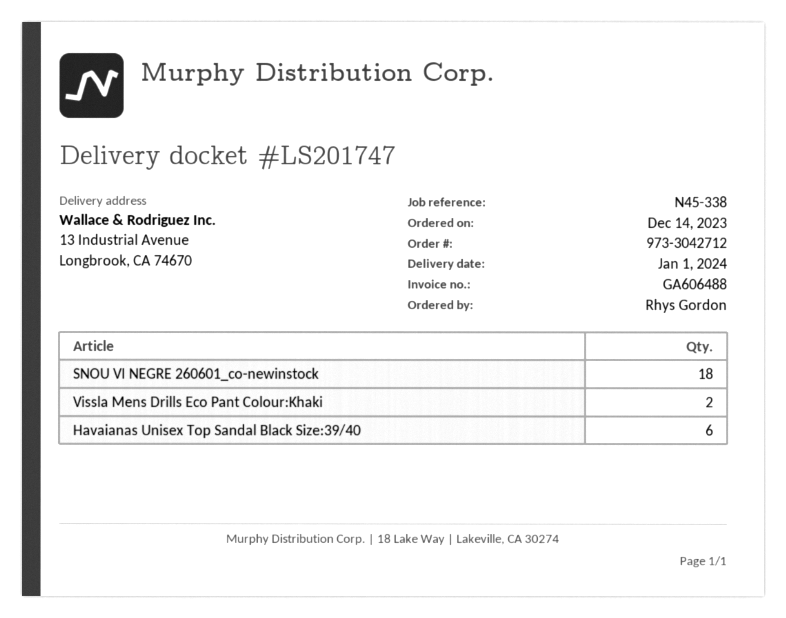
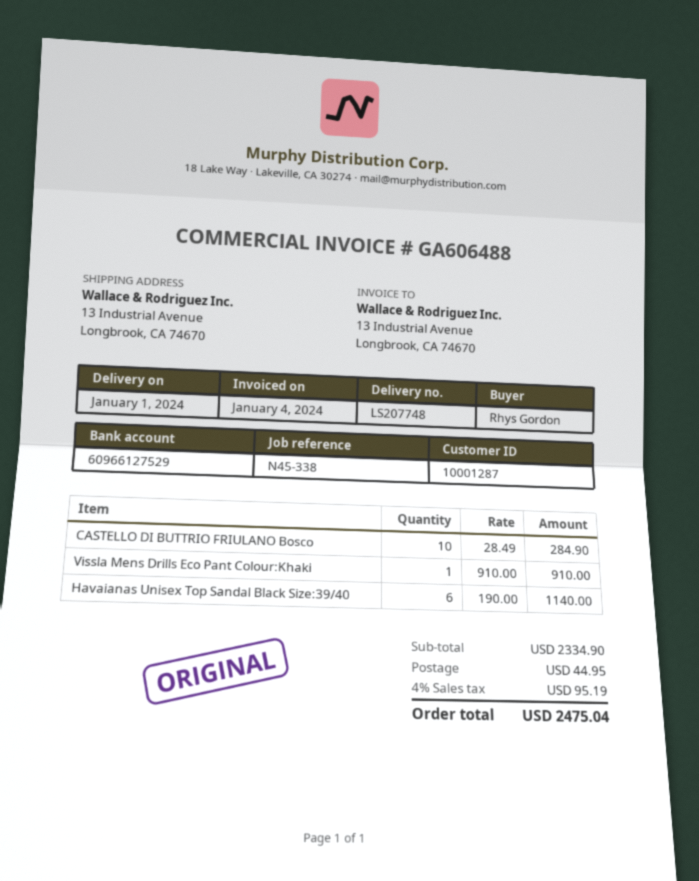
delivery note number: LS201747 -> LS207748
SNOU VI NEGRE 260601_co-newinstock: 18 -> none
Vissla Mens Drills Eco Pant Colour:Khaki: 2 -> 1
CASTELLO DI BUTTRIO FRIULANO Bosco: none -> 10

